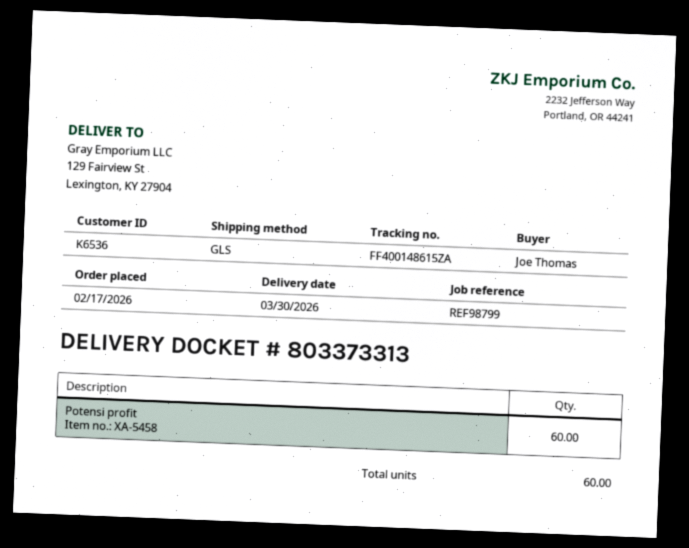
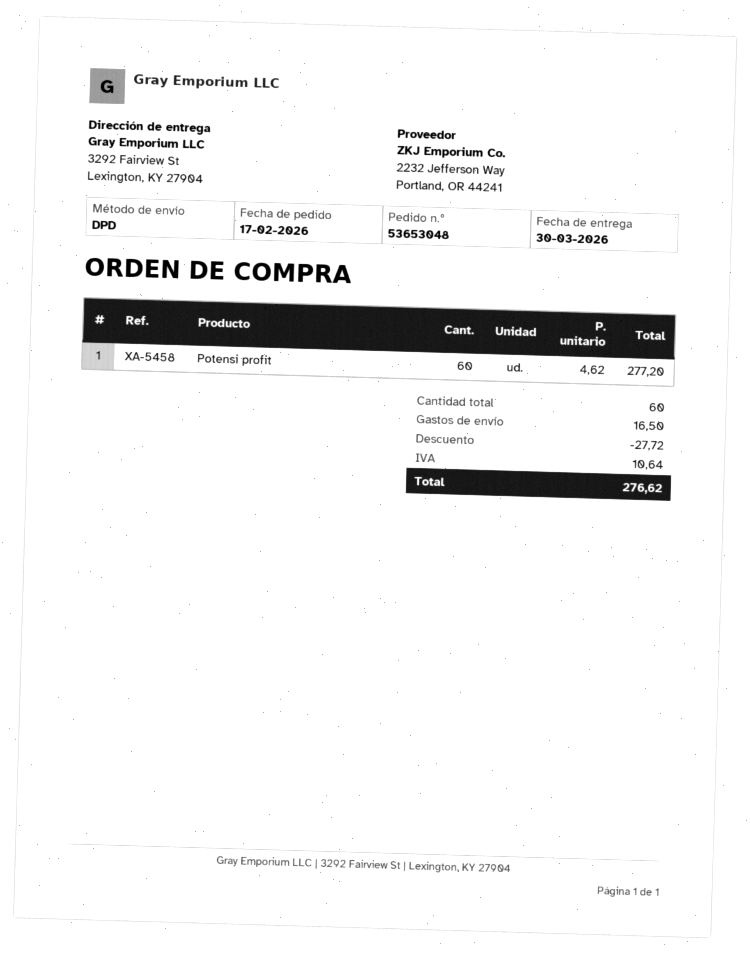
shipping method: GLS -> DPD
ship to: 129 Fairview St, Lexington, KY 27904 -> 3292 Fairview St, Lexington, KY 27904

